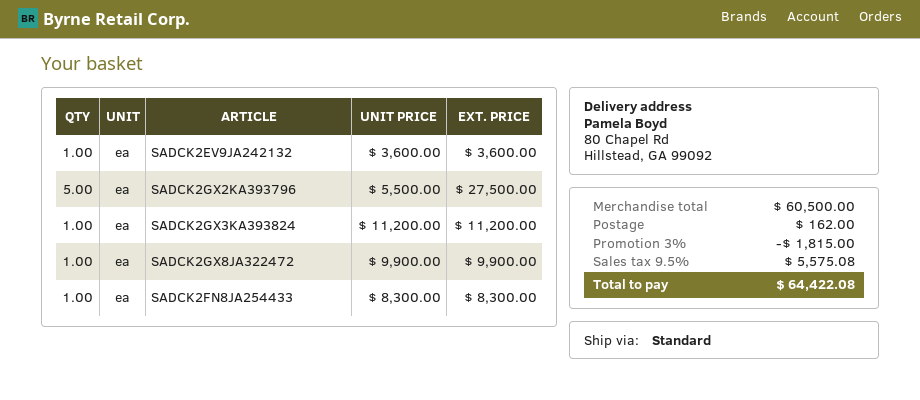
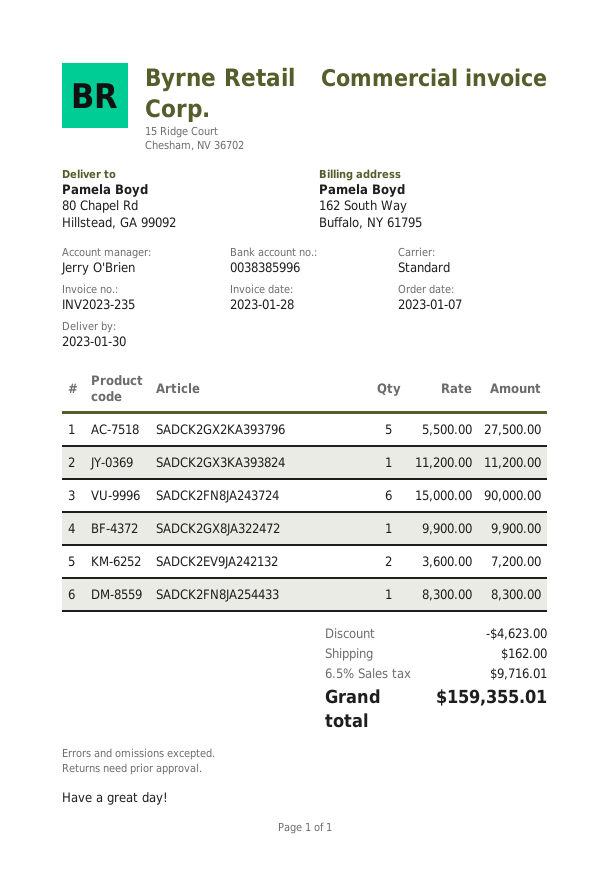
SADCK2EV9JA242132: 1 x 3600.00 = 3600.00 -> 2 x 3600.00 = 7200.00
SADCK2FN8JA243724: none -> 6 x 15000.00 = 90000.00
discount: 1815.00 -> 4623.00
tax: 9.5% = 5575.08 -> 6.5% = 9716.01
total: 64422.08 -> 159355.01

